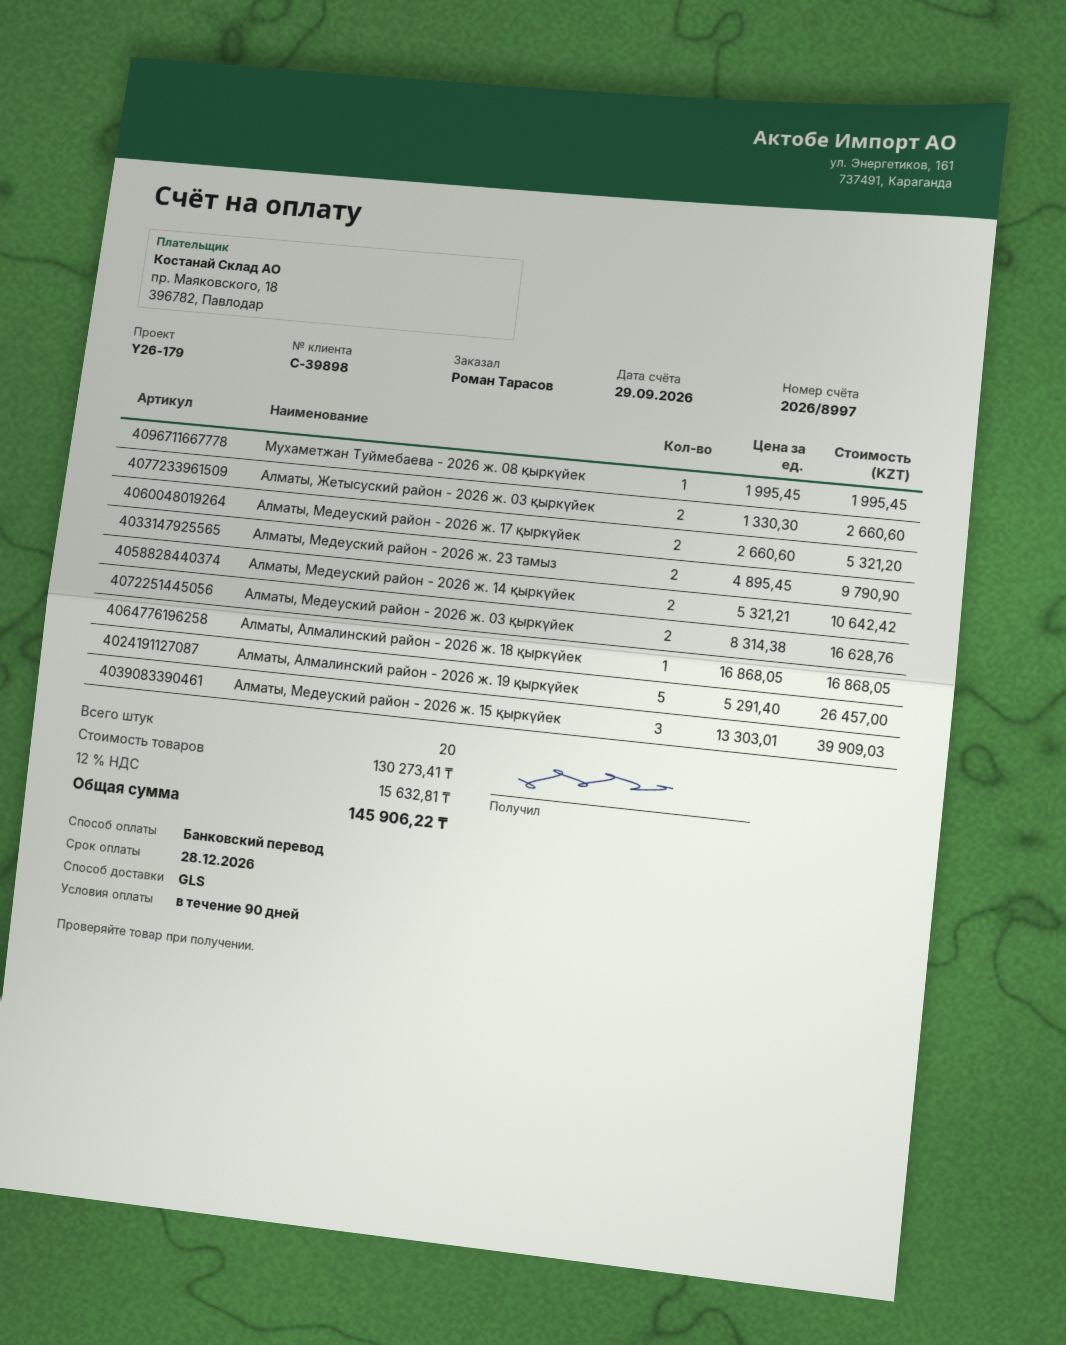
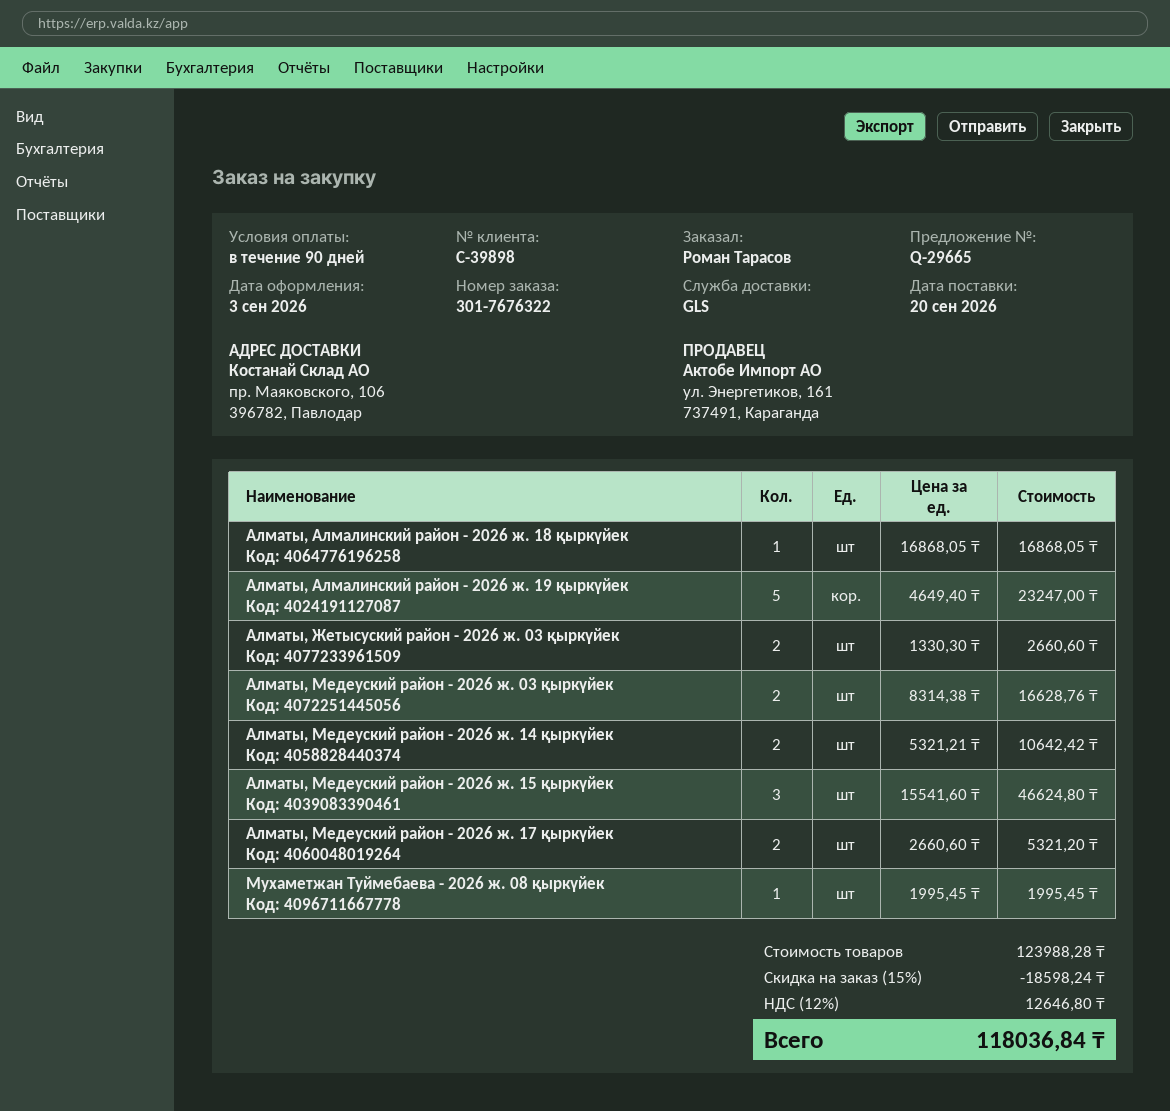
Алматы, Медеуский район - 2026 ж. 23 тамыз: 2 x 4895.45 = 9790.90 -> none
Алматы, Алмалинский район - 2026 ж. 19 қыркүйек: 5 x 5291.40 = 26457.00 -> 5 x 4649.40 = 23247.00
Алматы, Медеуский район - 2026 ж. 15 қыркүйек: 3 x 13303.01 = 39909.03 -> 3 x 15541.60 = 46624.80
subtotal: 130273.41 -> 123988.28
discount: none -> 15% = 18598.24
tax: 12% = 15632.81 -> 12% = 12646.80
total: 145906.22 -> 118036.84

